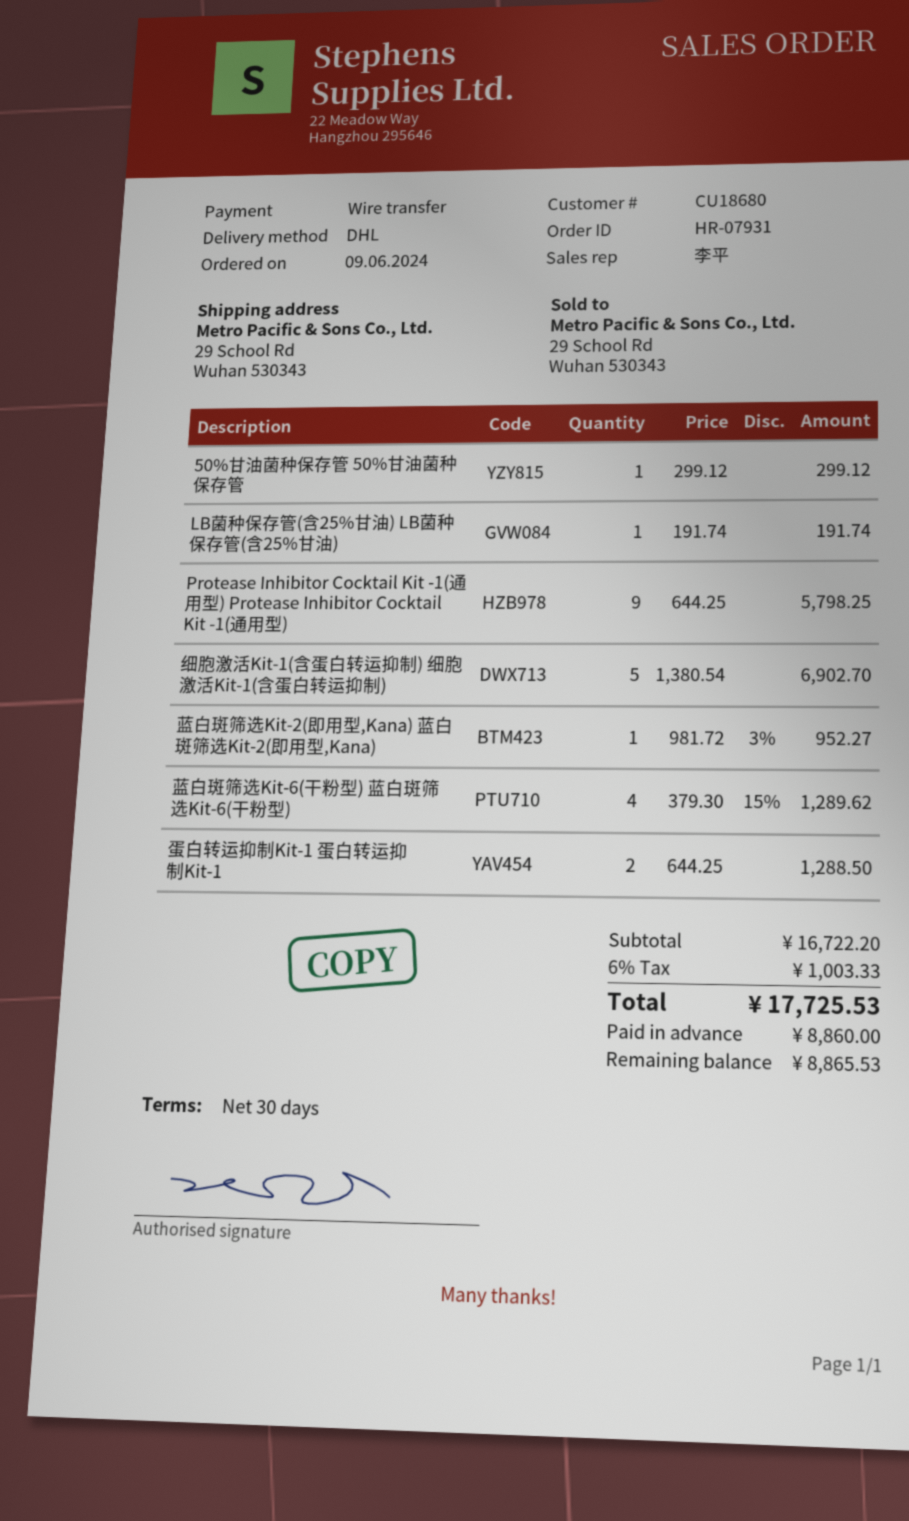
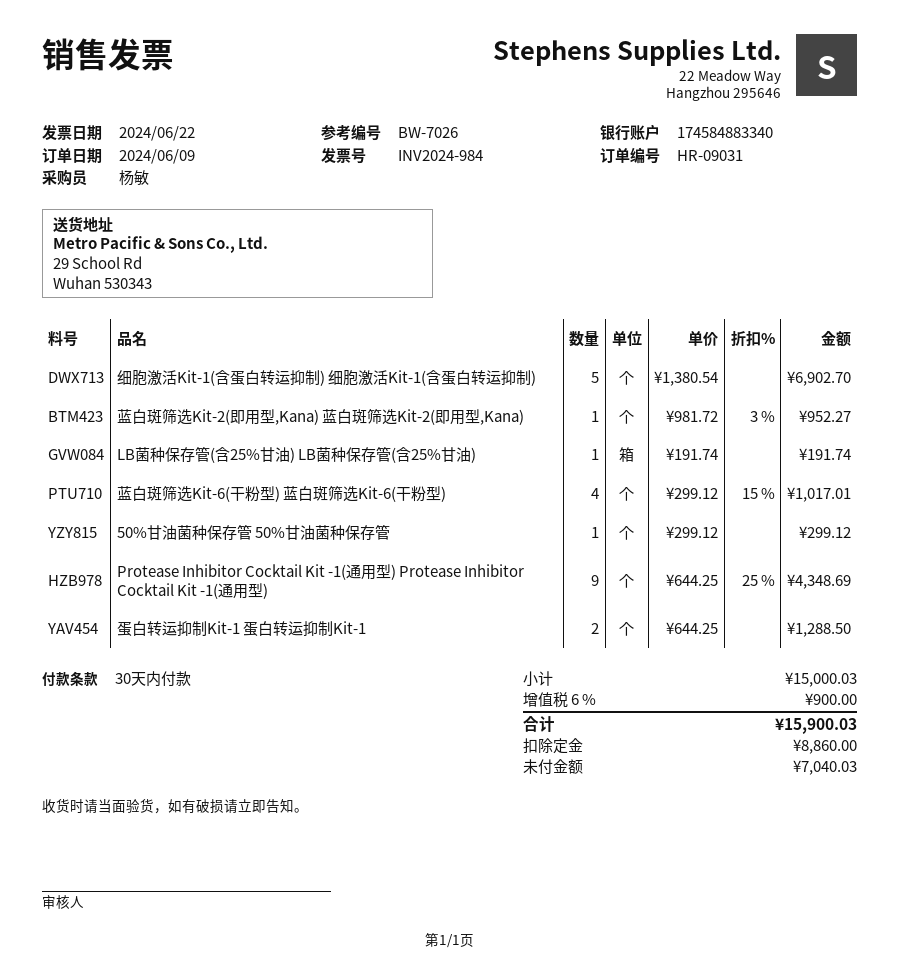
order number: HR-07931 -> HR-09031
Protease Inhibitor Cocktail Kit -1(通用型) Protease Inhibitor Cocktail Kit -1(通用型): 9 x 644.25 = 5798.25 -> 9 x 644.25 - 25% = 4348.69
蓝白斑筛选Kit-6(干粉型) 蓝白斑筛选Kit-6(干粉型): 4 x 379.30 - 15% = 1289.62 -> 4 x 299.12 - 15% = 1017.01
subtotal: 16722.20 -> 15000.03
tax: 6% = 1003.33 -> 6% = 900.00
total: 17725.53 -> 15900.03
balance: 8865.53 -> 7040.03

